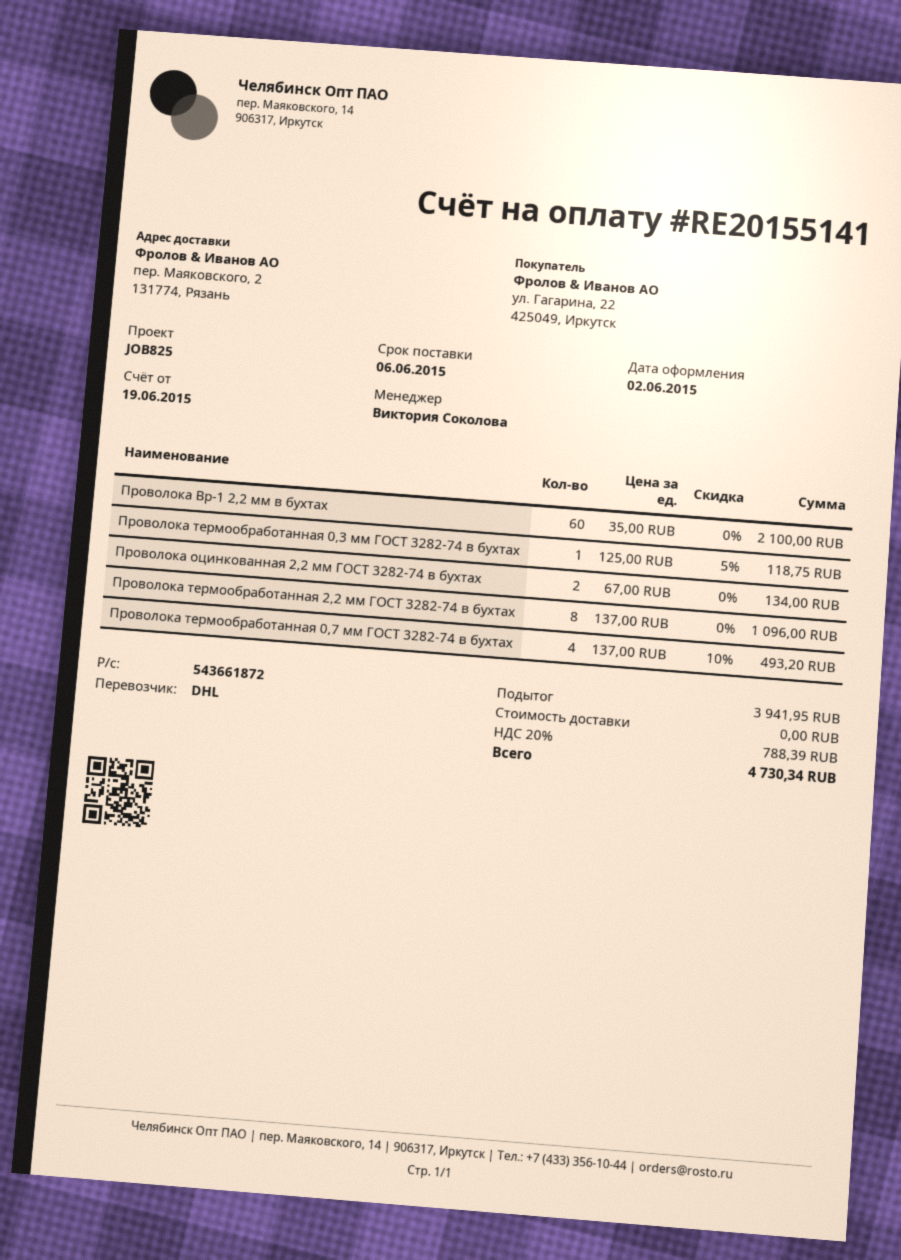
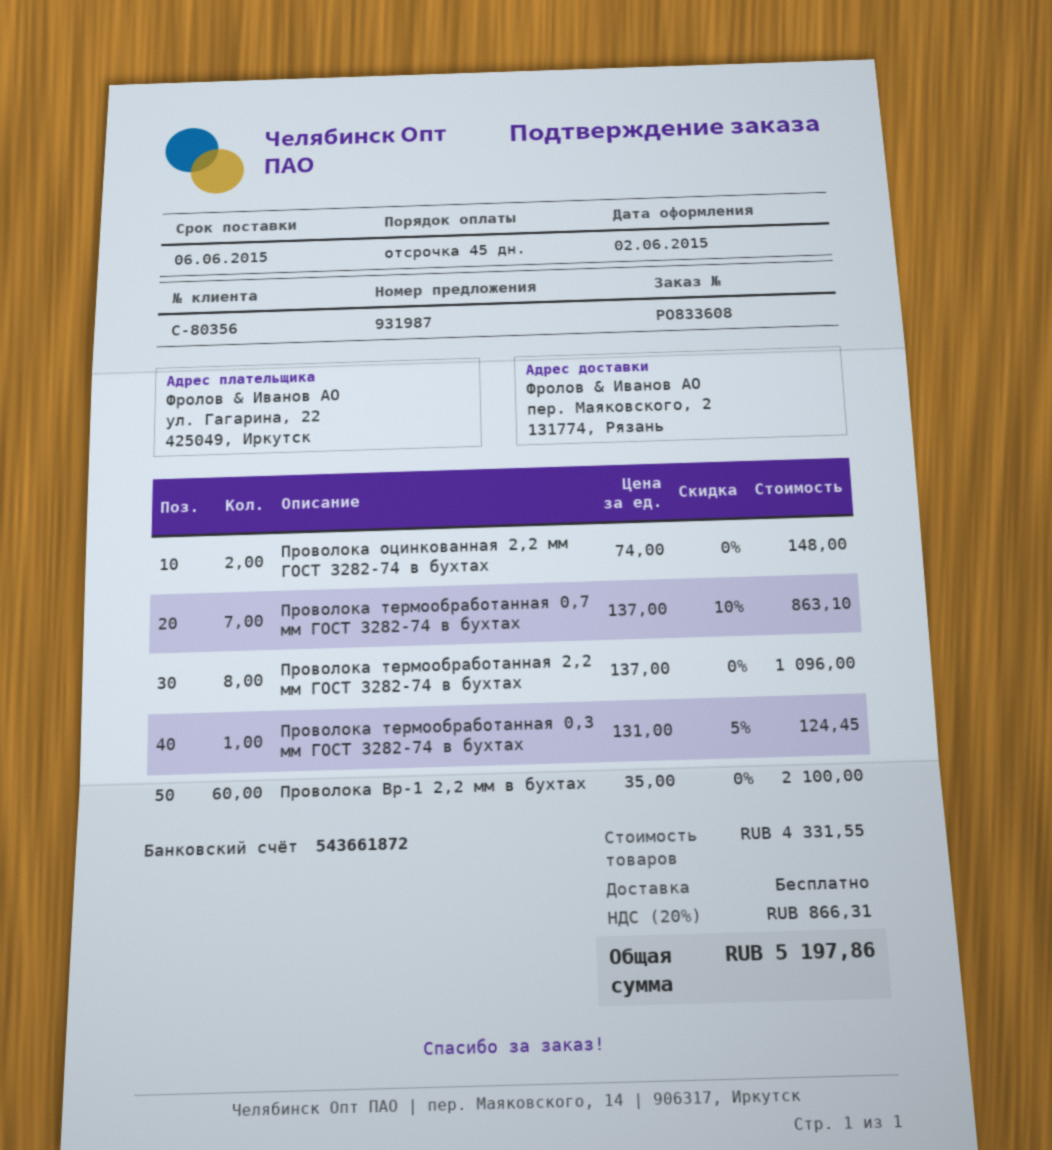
Проволока термообработанная 0,3 мм ГОСТ 3282-74 в бухтах: 1 x 125.00 - 5% = 118.75 -> 1 x 131.00 - 5% = 124.45
Проволока оцинкованная 2,2 мм ГОСТ 3282-74 в бухтах: 2 x 67.00 = 134.00 -> 2 x 74.00 = 148.00
Проволока термообработанная 0,7 мм ГОСТ 3282-74 в бухтах: 4 x 137.00 - 10% = 493.20 -> 7 x 137.00 - 10% = 863.10
subtotal: 3941.95 -> 4331.55
tax: 20% = 788.39 -> 20% = 866.31
total: 4730.34 -> 5197.86

